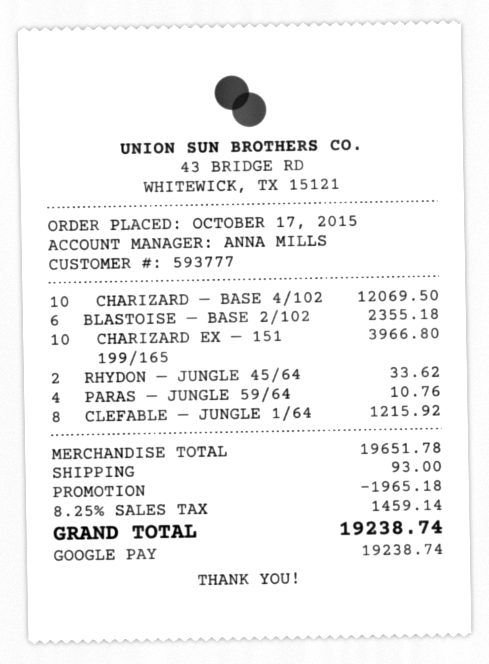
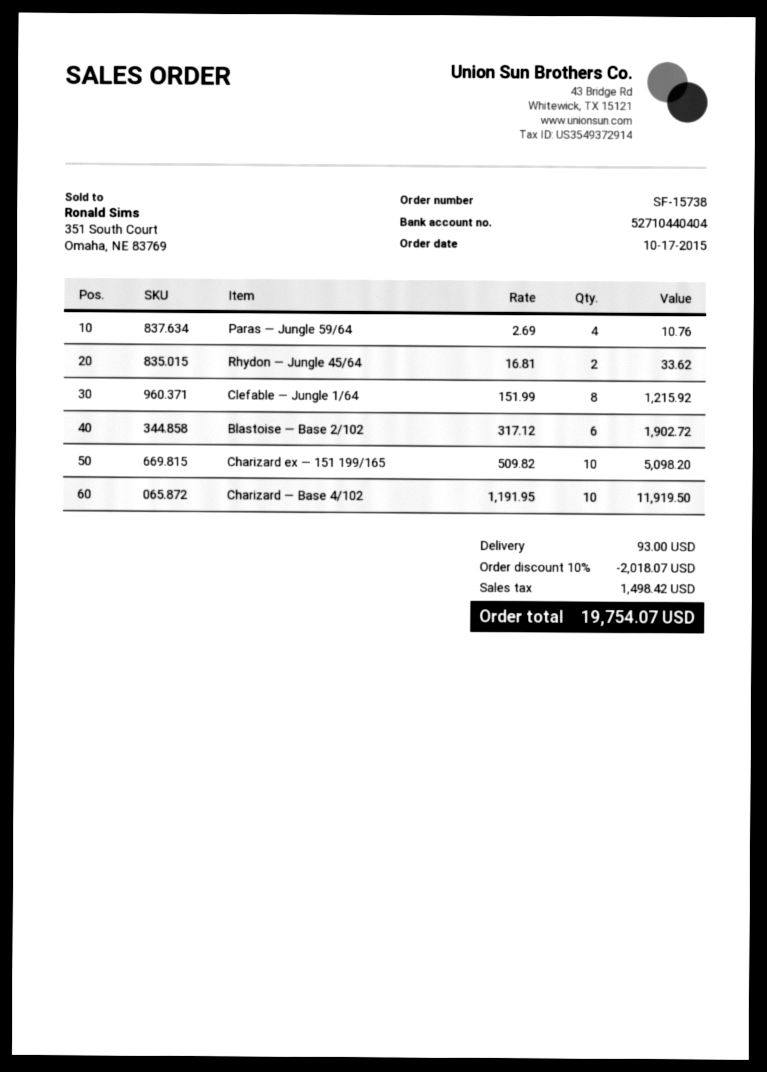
CHARIZARD — BASE 4/102: 10 for 12069.50 -> 10 for 11919.50
BLASTOISE — BASE 2/102: 6 for 2355.18 -> 6 for 1902.72
CHARIZARD EX — 151 199/165: 10 for 3966.80 -> 10 for 5098.20
discount: 1965.18 -> 2018.07
tax: 1459.14 -> 1498.42
total: 19238.74 -> 19754.07

